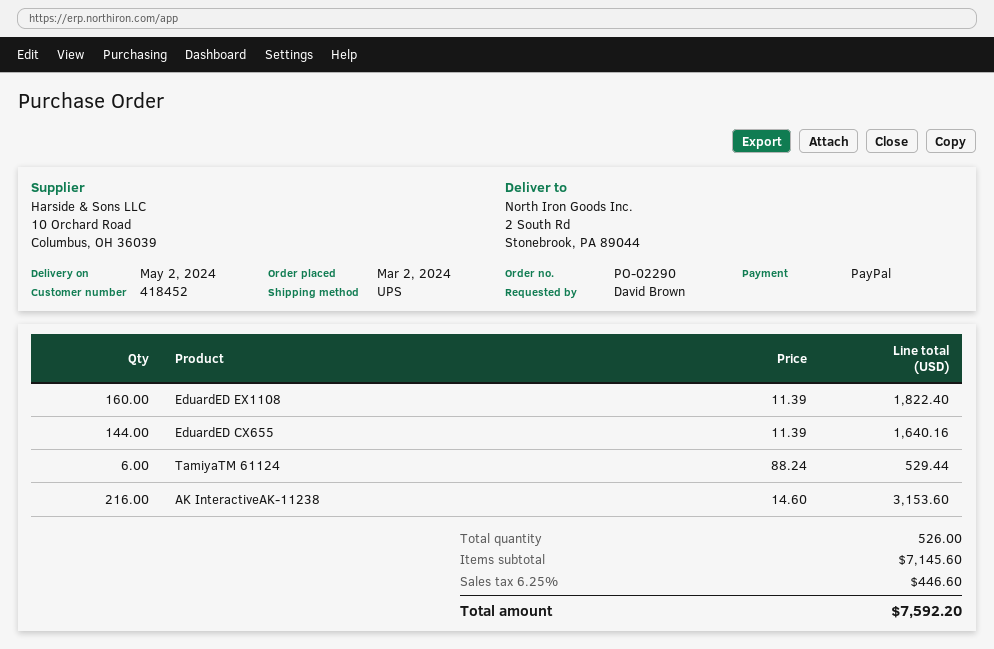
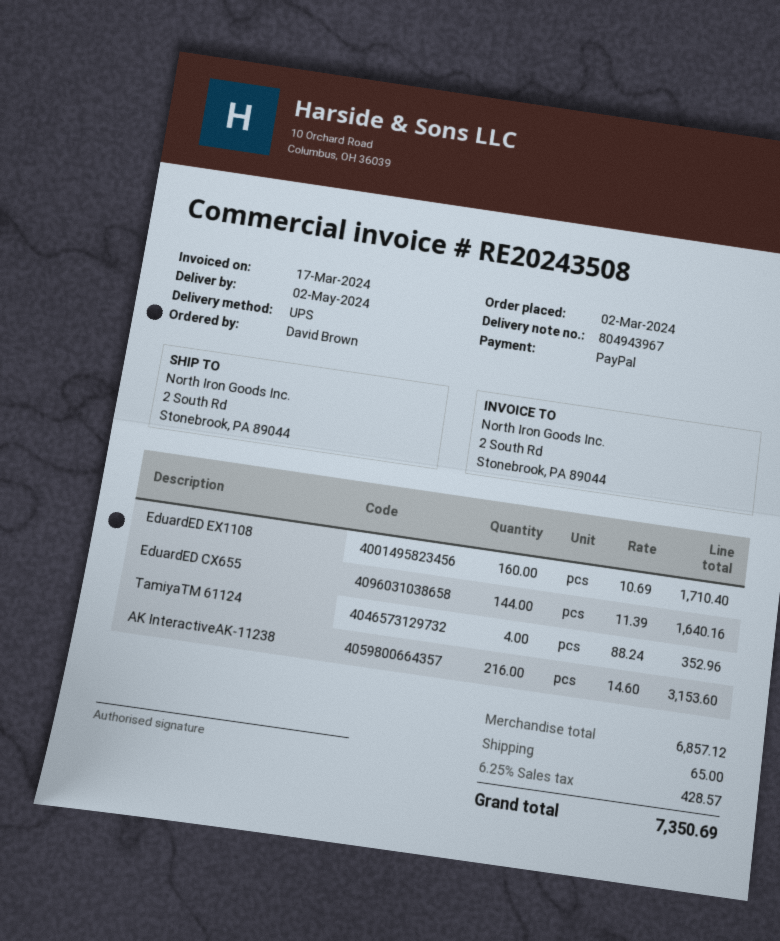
EduardED EX1108: 160 x 11.39 = 1822.40 -> 160 x 10.69 = 1710.40
TamiyaTM 61124: 6 x 88.24 = 529.44 -> 4 x 88.24 = 352.96
subtotal: 7145.60 -> 6857.12
shipping: none -> 65.00
tax: 6.25% = 446.60 -> 6.25% = 428.57
total: 7592.20 -> 7350.69

